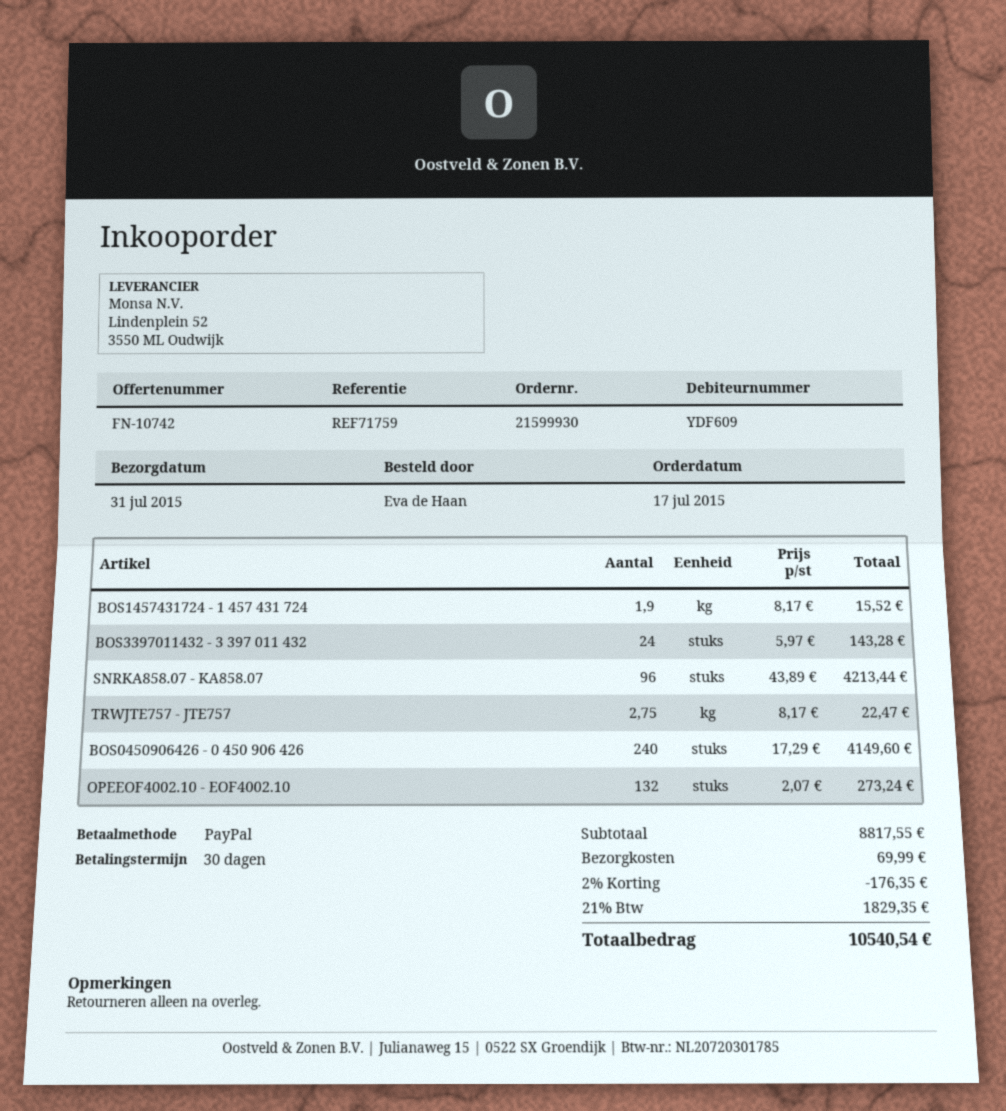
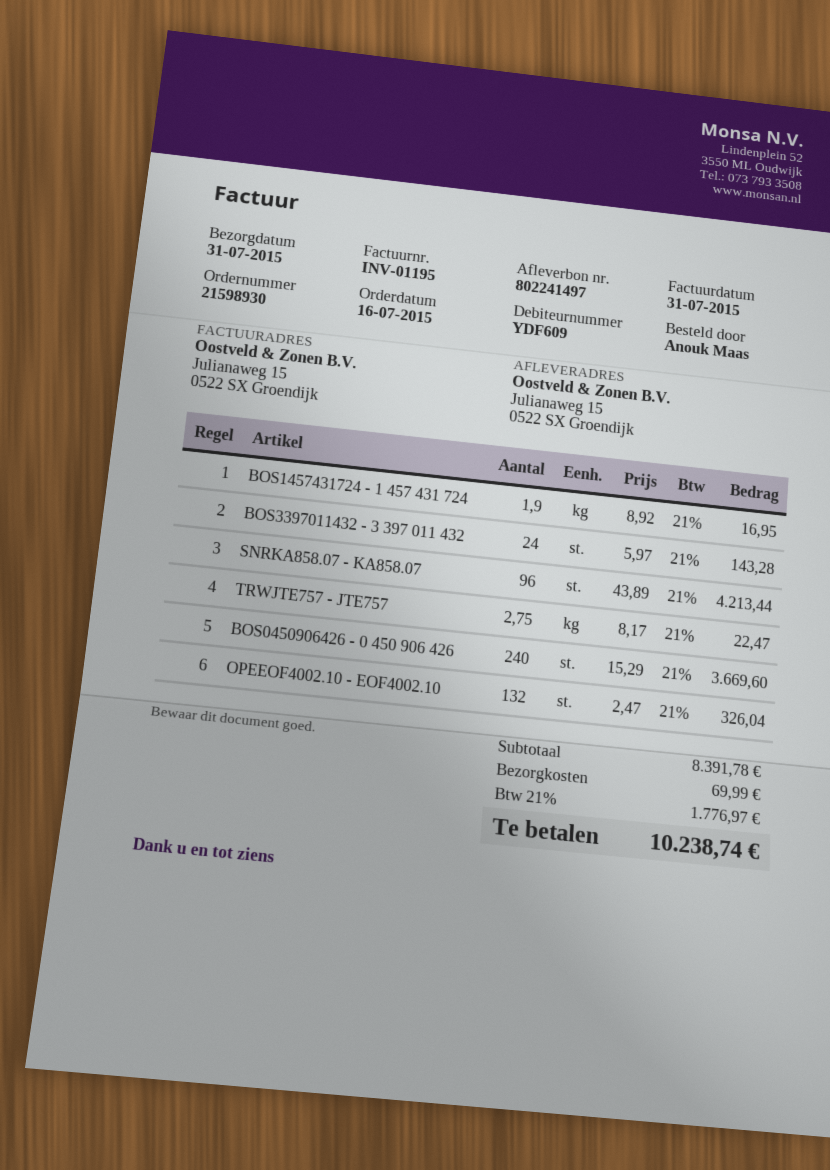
order number: 21599930 -> 21598930
order date: 2015-07-17 -> 2015-07-16
ordered by: Eva de Haan -> Anouk Maas
BOS1457431724 - 1 457 431 724: 1.9 x 8.17 = 15.52 -> 1.9 x 8.92 = 16.95
BOS0450906426 - 0 450 906 426: 240 x 17.29 = 4149.60 -> 240 x 15.29 = 3669.60
OPEEOF4002.10 - EOF4002.10: 132 x 2.07 = 273.24 -> 132 x 2.47 = 326.04
subtotal: 8817.55 -> 8391.78
discount: 2% = 176.35 -> none
tax: 21% = 1829.35 -> 21% = 1776.97
total: 10540.54 -> 10238.74

